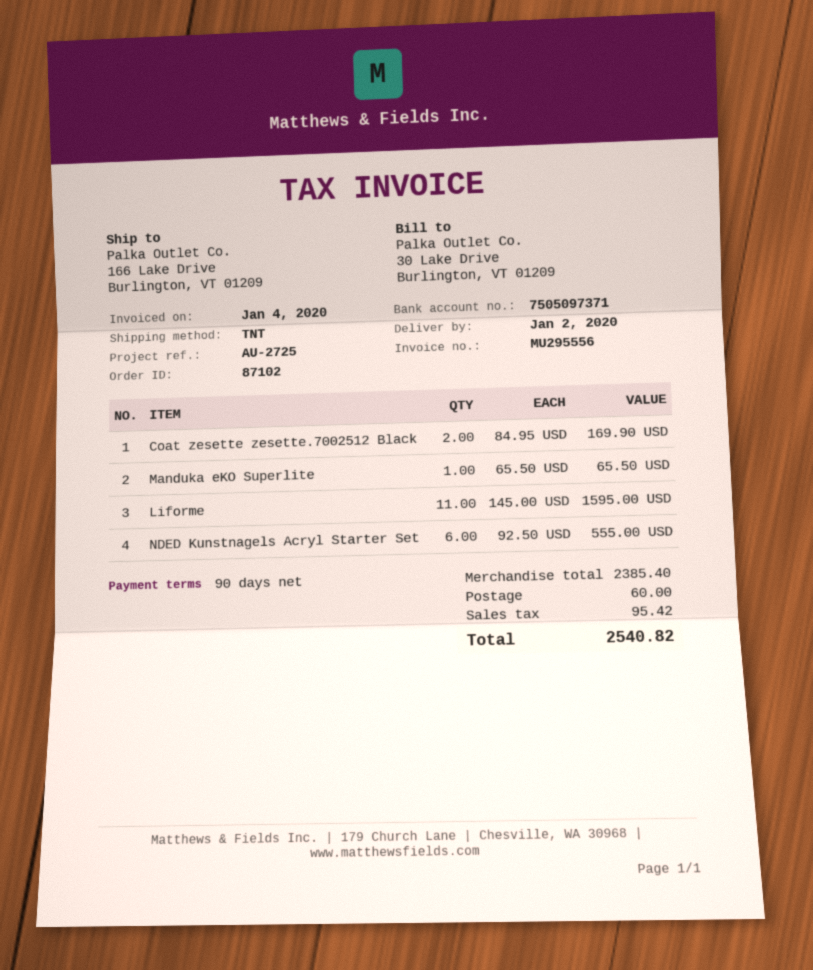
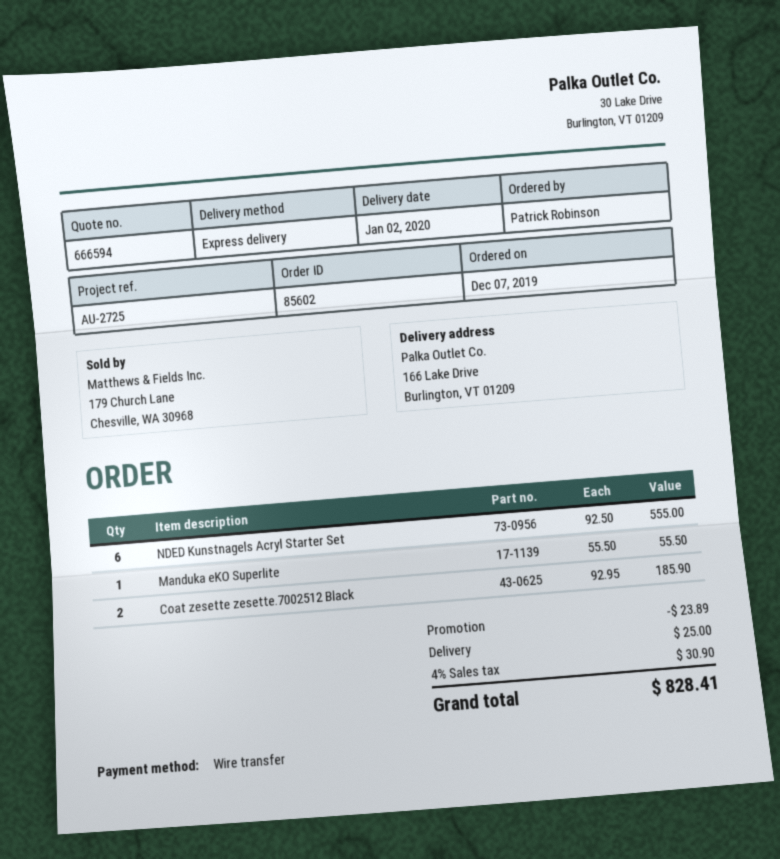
order number: 87102 -> 85602
shipping method: TNT -> express
Coat zesette zesette.7002512 Black: 2 x 84.95 = 169.90 -> 2 x 92.95 = 185.90
Manduka eKO Superlite: 1 x 65.50 = 65.50 -> 1 x 55.50 = 55.50
Liforme: 11 x 145.00 = 1595.00 -> none
discount: none -> 23.89
shipping: 60.00 -> 25.00
tax: 95.42 -> 30.90
total: 2540.82 -> 828.41

